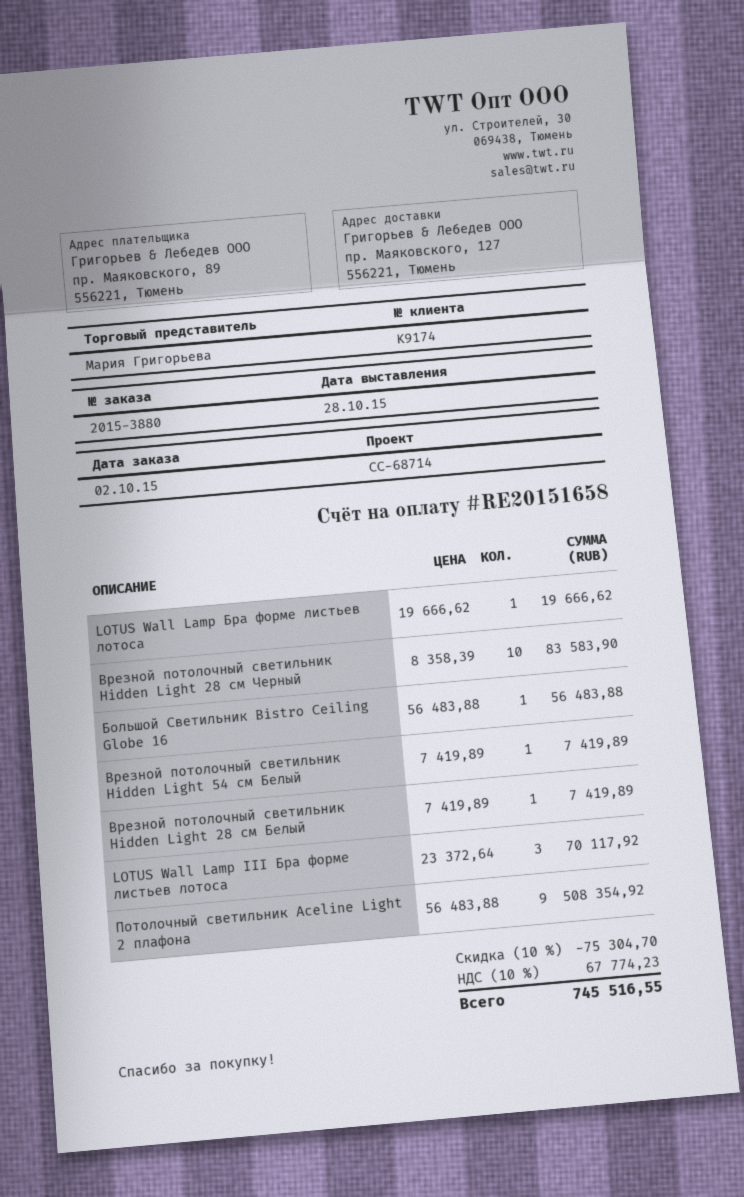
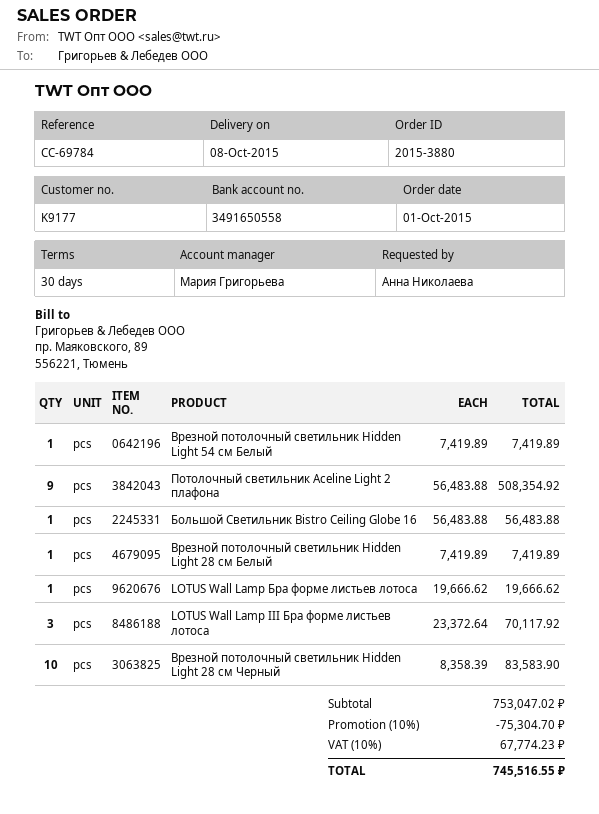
order date: 2015-10-02 -> 2015-10-01
customer number: K9174 -> K9177
reference: CC-68714 -> CC-69784

